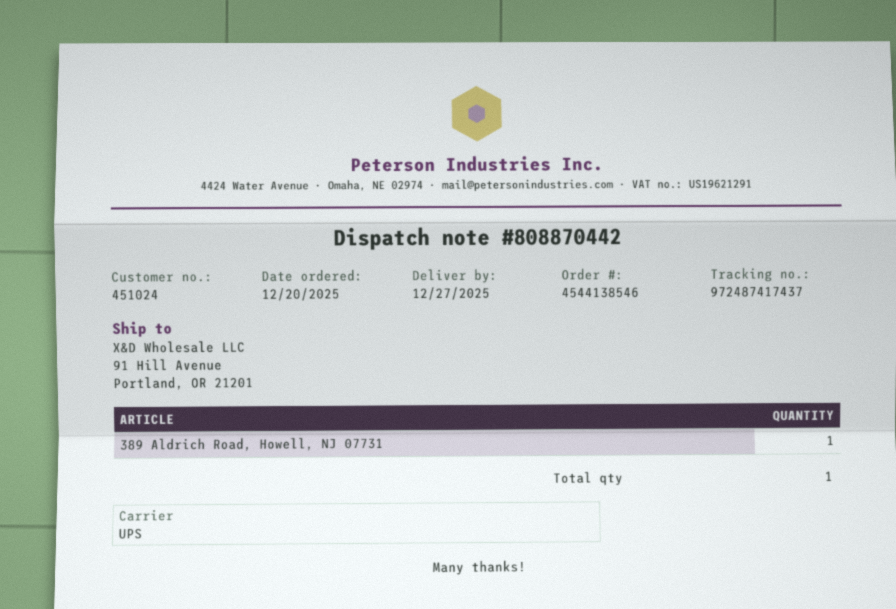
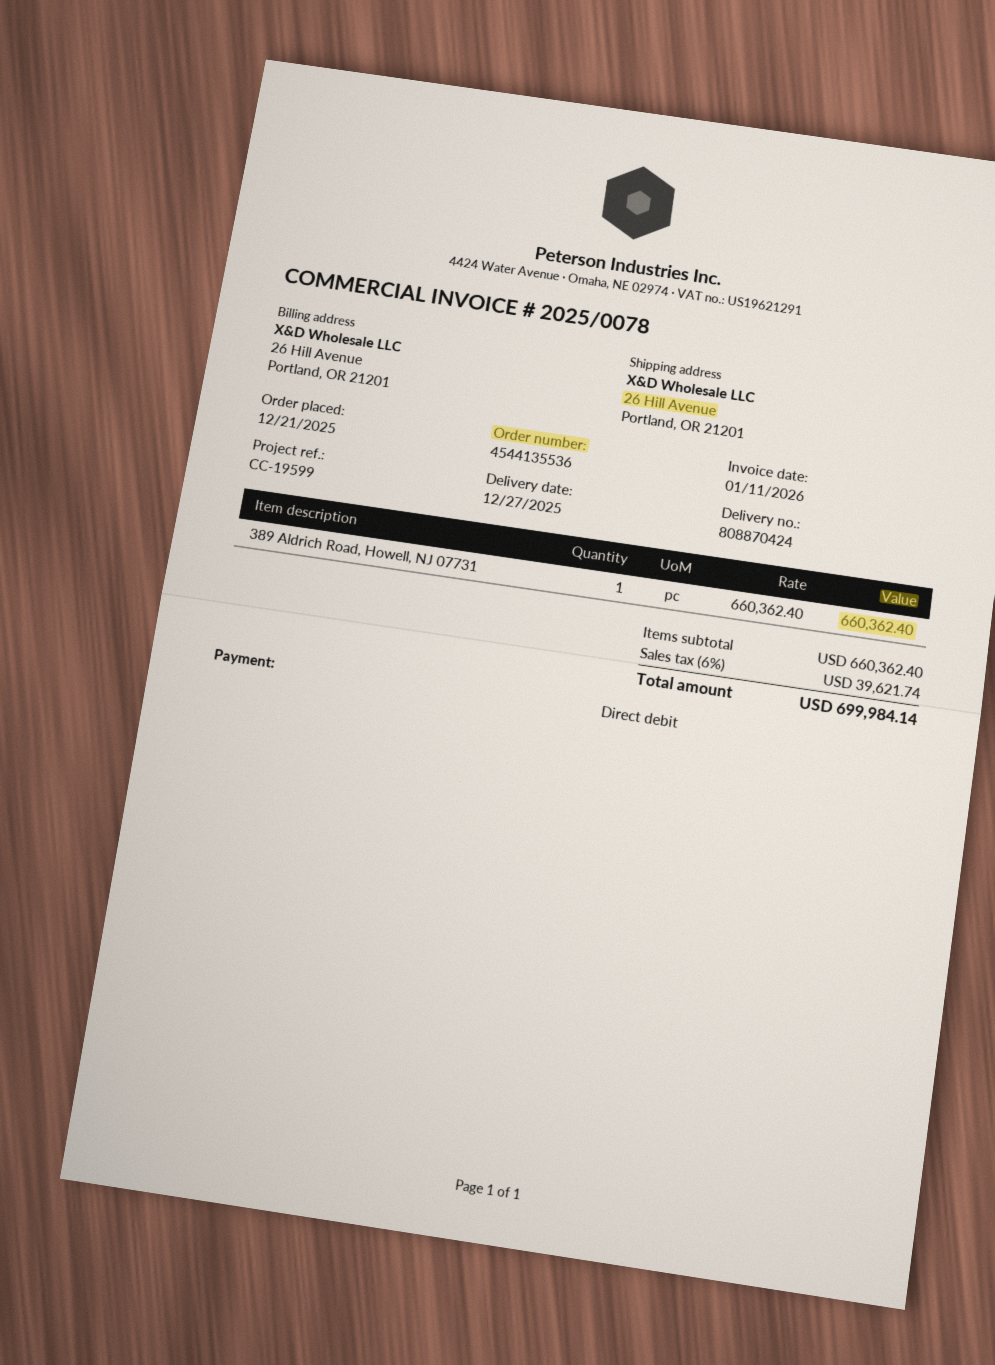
order number: 4544138546 -> 4544135536
order date: 2025-12-20 -> 2025-12-21
delivery note number: 808870442 -> 808870424
ship to: 91 Hill Avenue, Portland, OR 21201 -> 26 Hill Avenue, Portland, OR 21201

